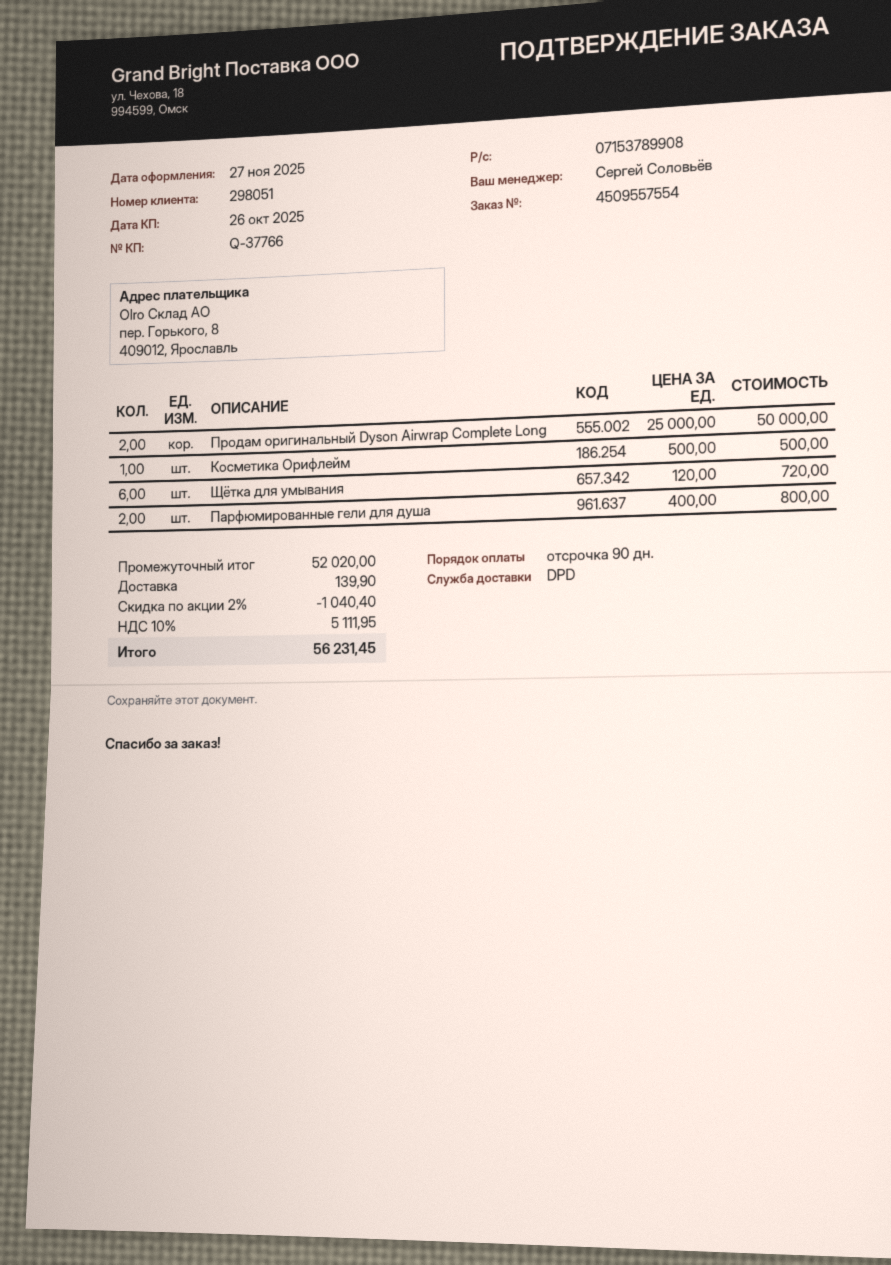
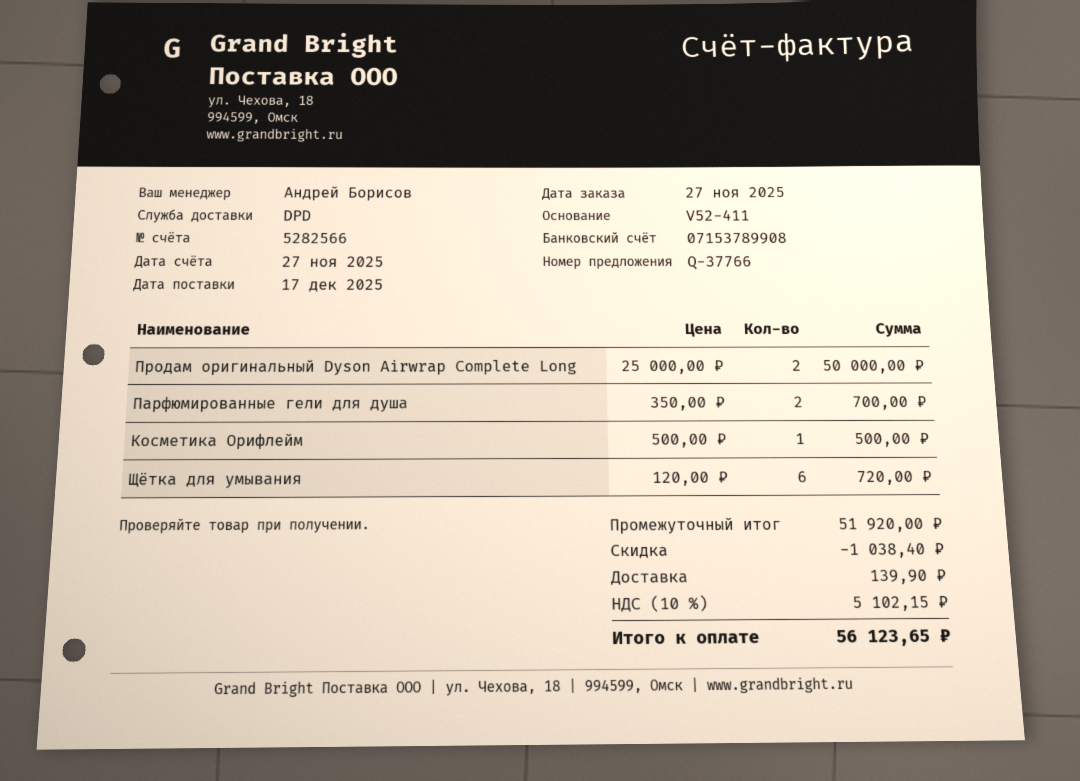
sales rep: Сергей Соловьёв -> Андрей Борисов
Парфюмированные гели для душа: 2 x 400.00 = 800.00 -> 2 x 350.00 = 700.00
subtotal: 52020.00 -> 51920.00
discount: 1040.40 -> 1038.40
tax: 10% = 5111.95 -> 10% = 5102.15
total: 56231.45 -> 56123.65

